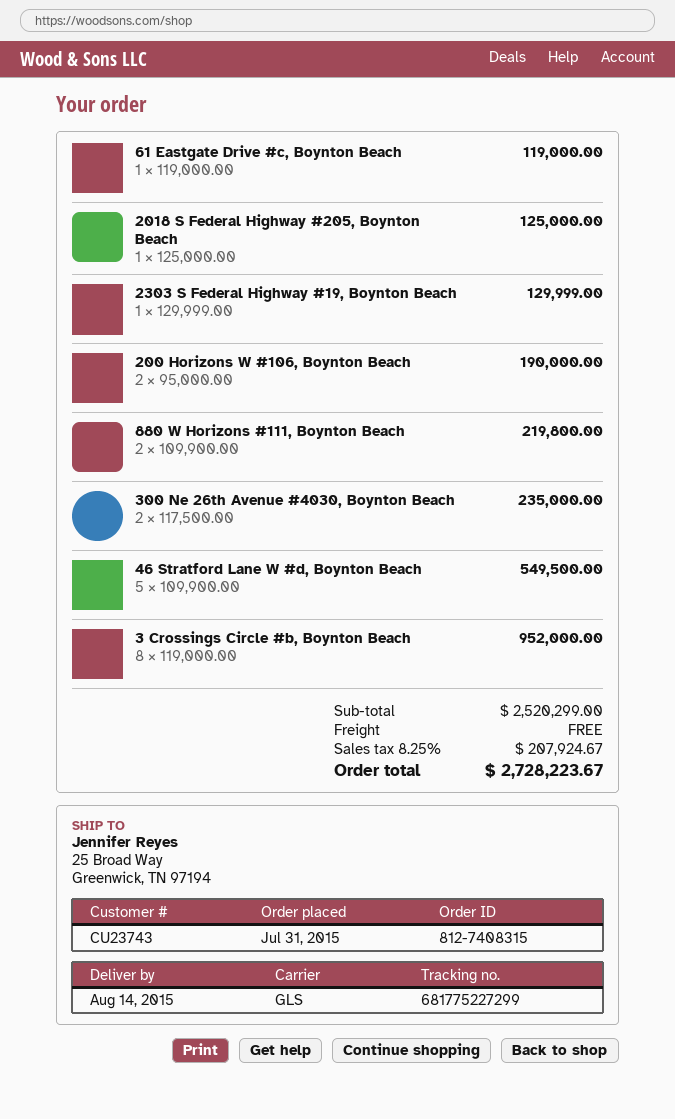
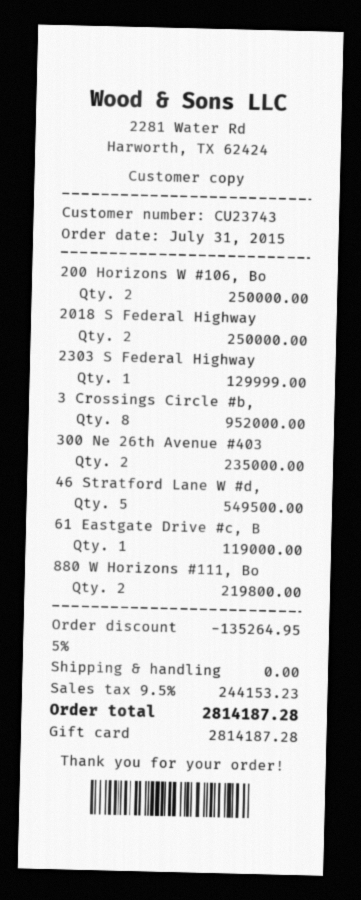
2018 S Federal Highway #205, Boynton Beach: 1 for 125000.00 -> 2 for 250000.00
200 Horizons W #106, Boynton Beach: 2 for 190000.00 -> 2 for 250000.00
discount: none -> 5% = 135264.95
tax: 8.25% = 207924.67 -> 9.5% = 244153.23
total: 2728223.67 -> 2814187.28

